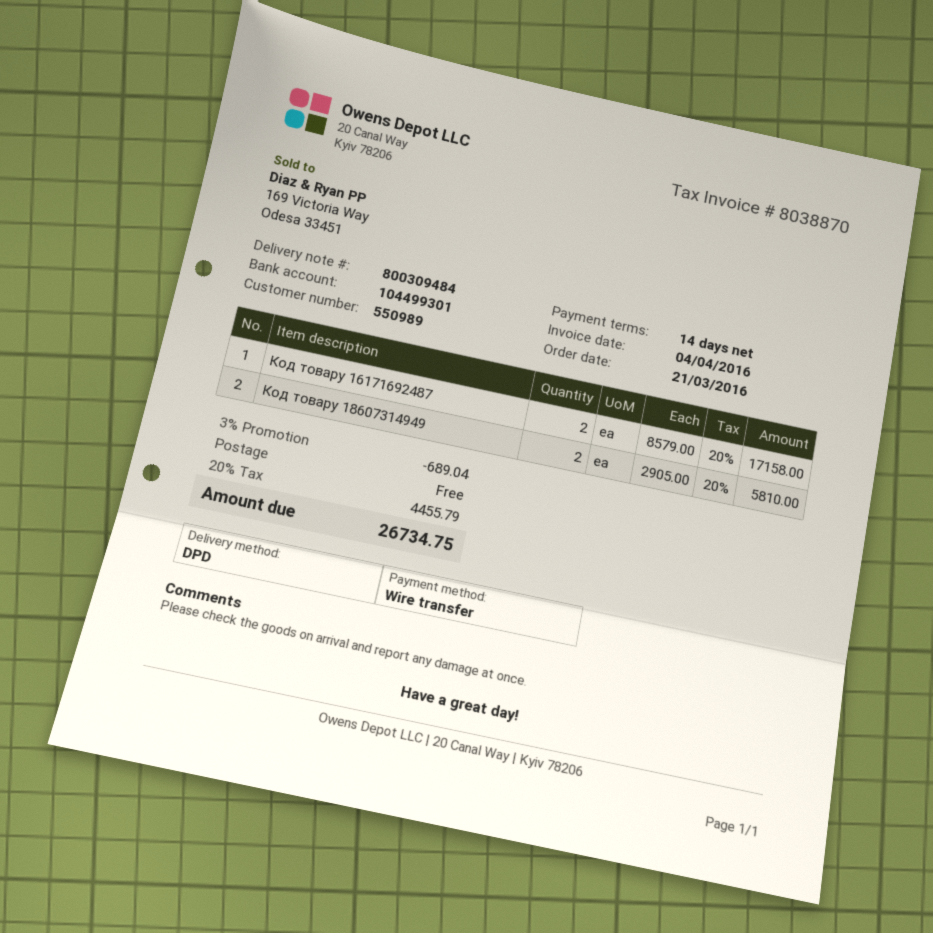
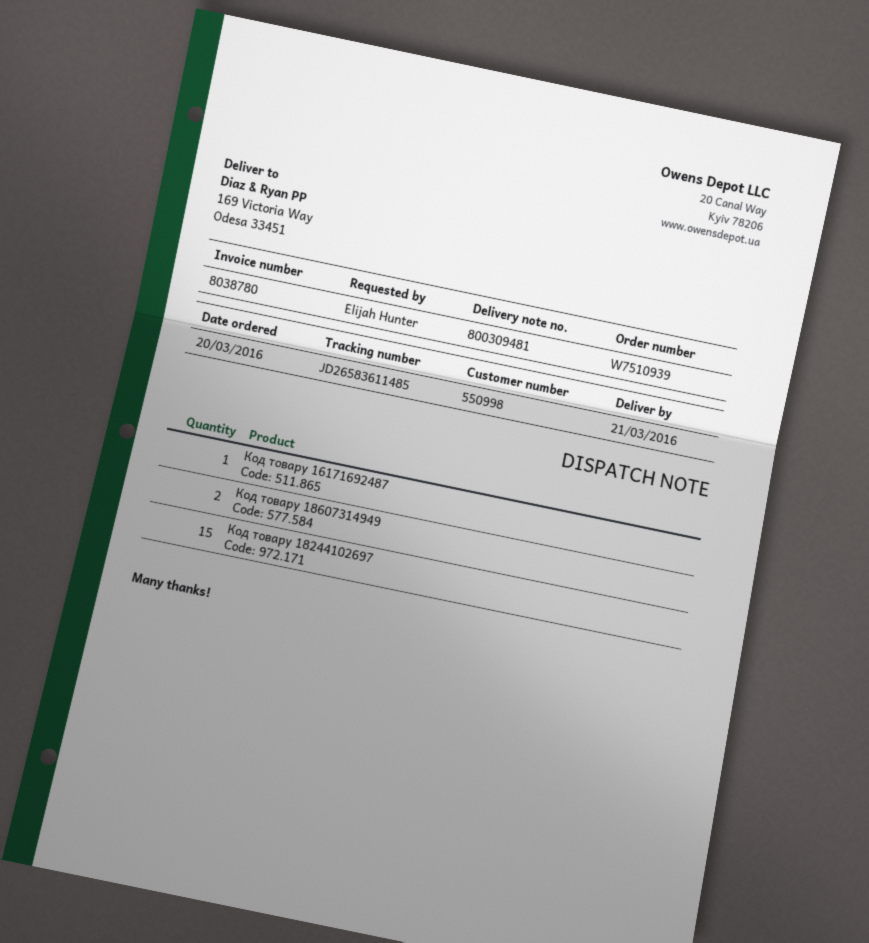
order date: 2016-03-21 -> 2016-03-20
delivery note number: 800309484 -> 800309481
invoice number: 8038870 -> 8038780
customer number: 550989 -> 550998
Код товару 16171692487: 2 -> 1
Код товару 18244102697: none -> 15

